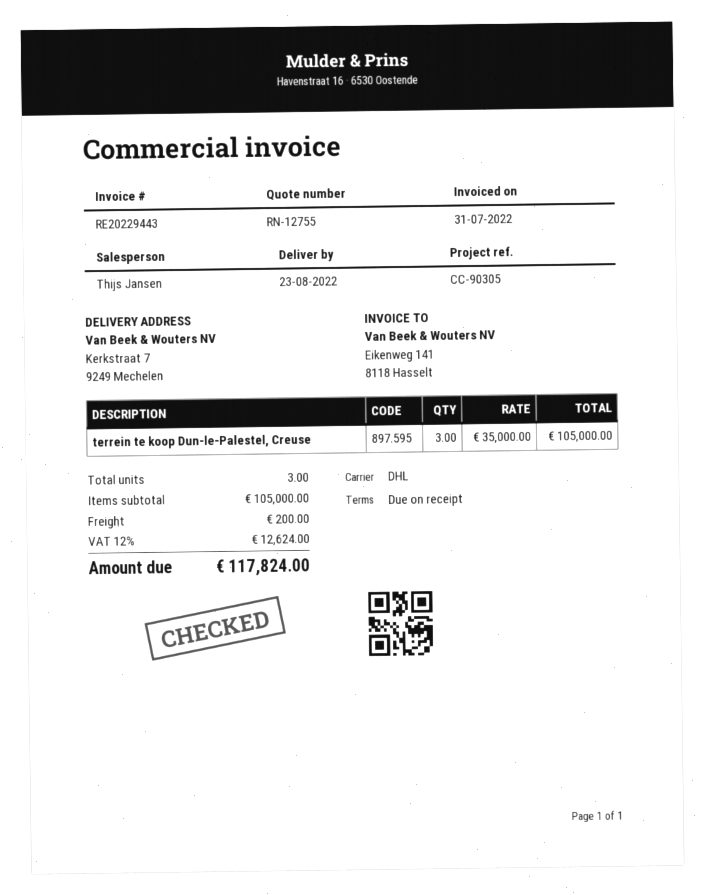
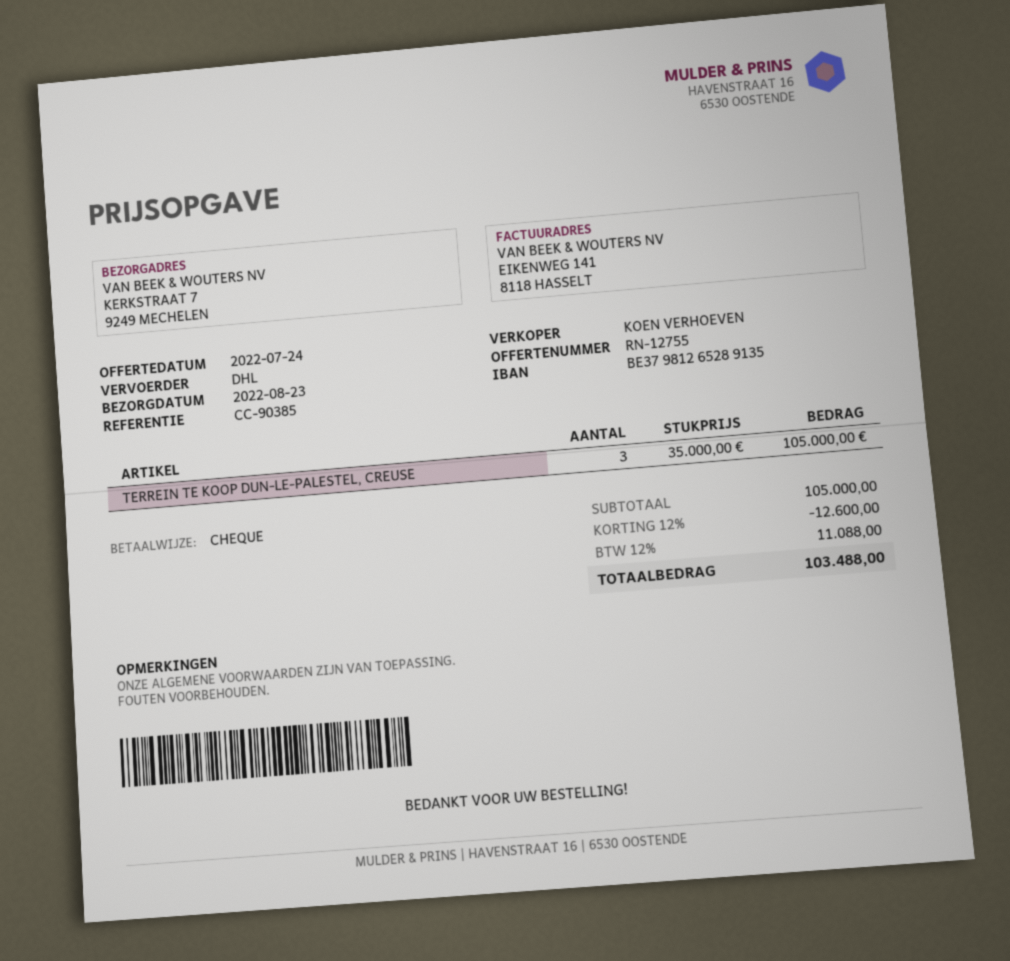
reference: CC-90305 -> CC-90385
sales rep: Thijs Jansen -> KOEN VERHOEVEN
discount: none -> 12% = 12600.00
shipping: 200.00 -> none
tax: 12% = 12624.00 -> 12% = 11088.00
total: 117824.00 -> 103488.00

